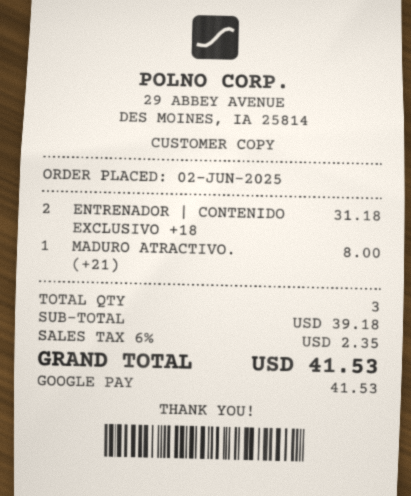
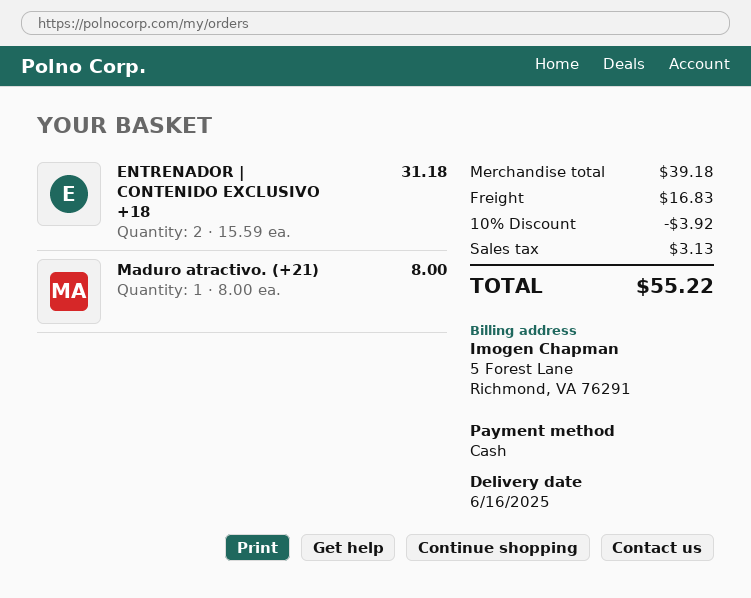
payment method: Google Pay -> cash
discount: none -> 10% = 3.92
shipping: none -> 16.83
tax: 2.35 -> 3.13
total: 41.53 -> 55.22

